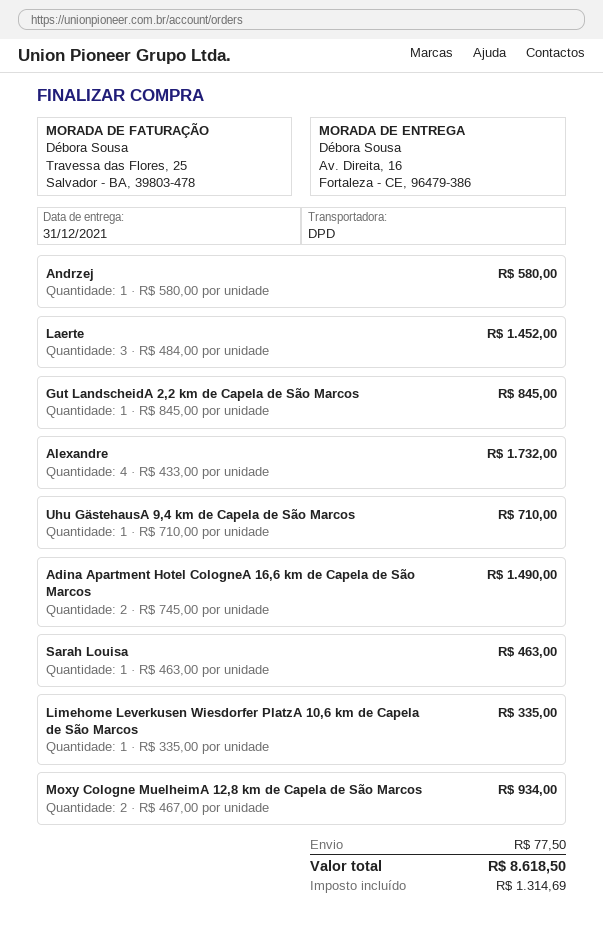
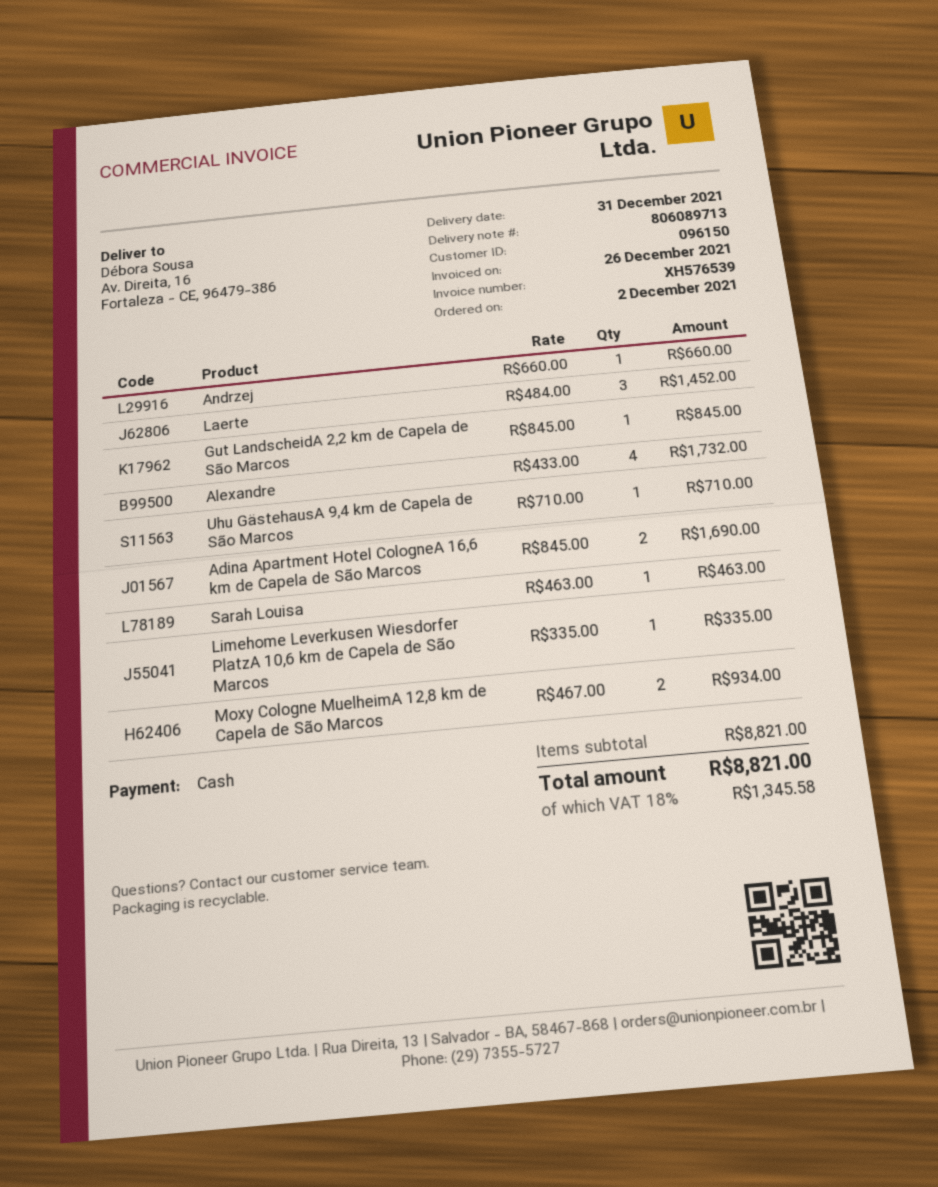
Andrzej: 1 x 580.00 = 580.00 -> 1 x 660.00 = 660.00
Adina Apartment Hotel CologneA 16,6 km de Capela de São Marcos: 2 x 745.00 = 1490.00 -> 2 x 845.00 = 1690.00
shipping: 77.50 -> none
tax: 1314.69 -> 1345.58
total: 8618.50 -> 8821.00

